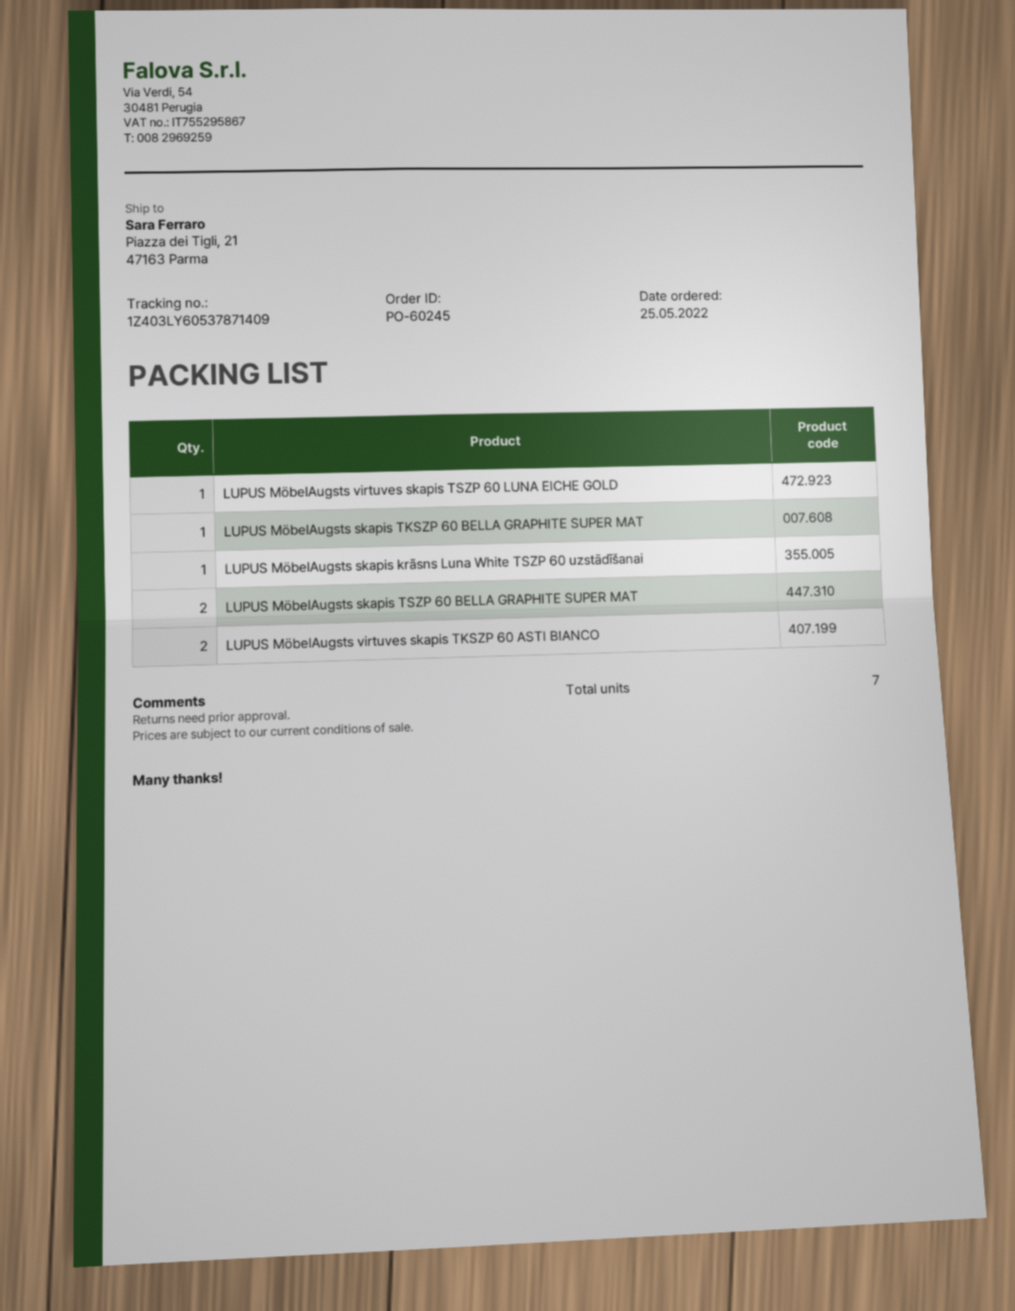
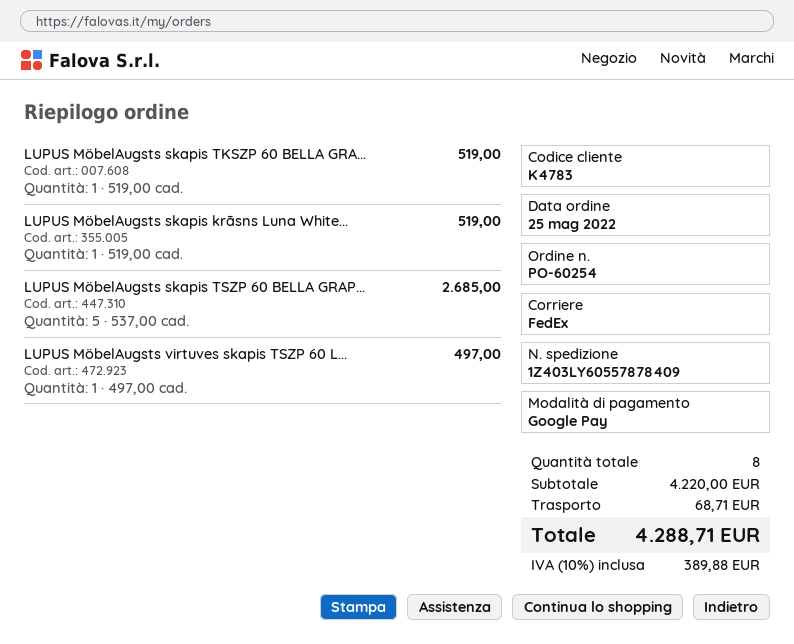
order number: PO-60245 -> PO-60254
tracking number: 1Z403LY60537871409 -> 1Z403LY60557878409
LUPUS MöbelAugsts skapis TSZP 60 BELLA GRAPHITE SUPER MAT: 2 -> 5
LUPUS MöbelAugsts virtuves skapis TKSZP 60 ASTI BIANCO: 2 -> none
total quantity: 7 -> 8

